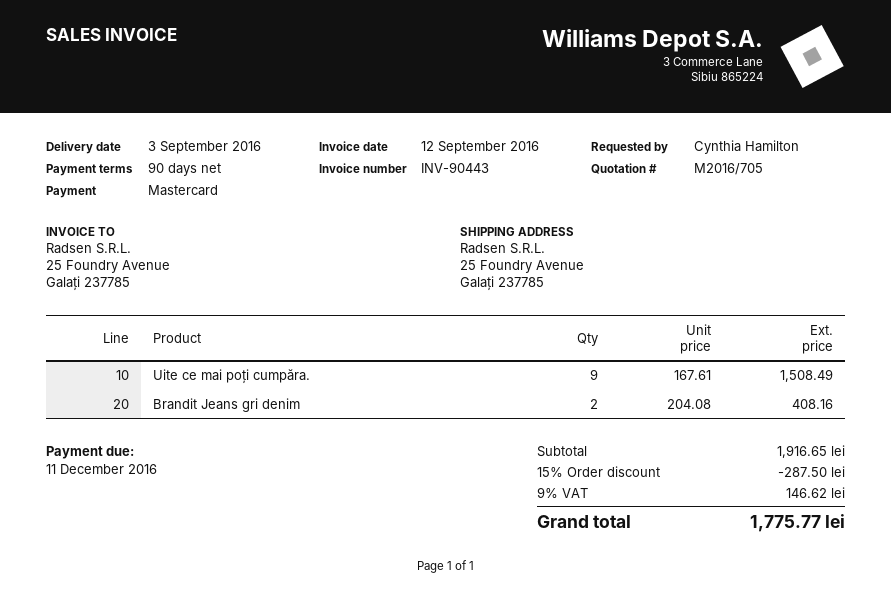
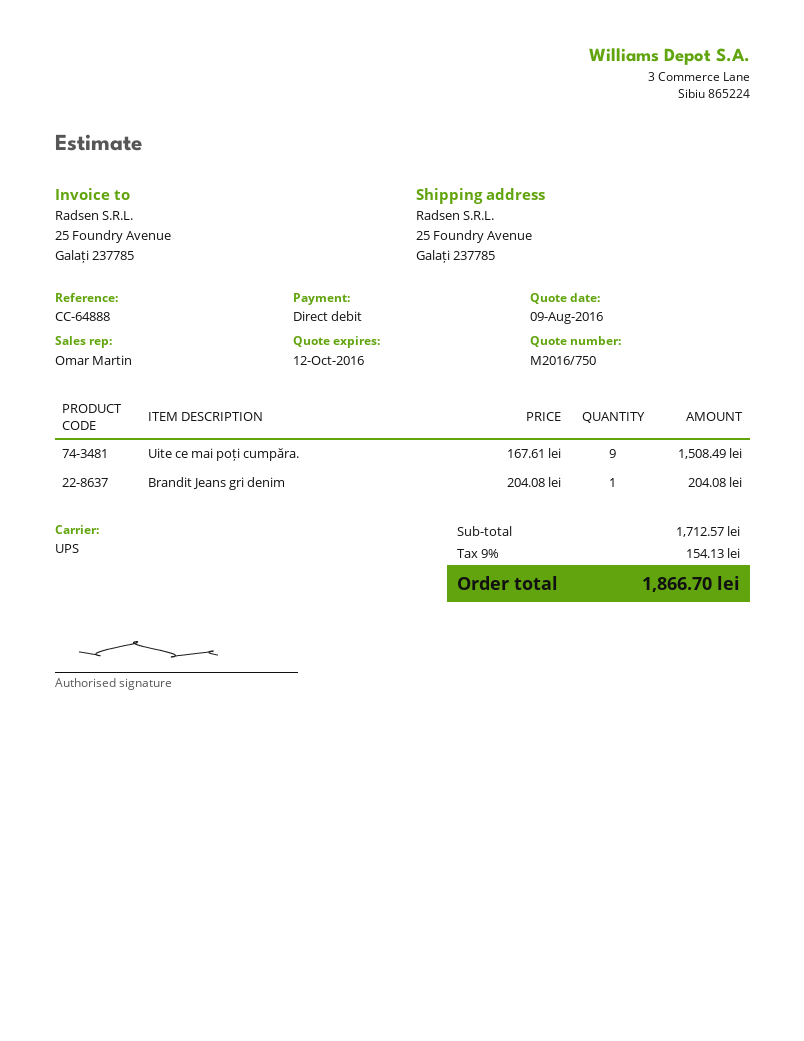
quote number: M2016/705 -> M2016/750
payment method: Mastercard -> direct debit
Brandit Jeans gri denim: 2 x 204.08 = 408.16 -> 1 x 204.08 = 204.08
subtotal: 1916.65 -> 1712.57
discount: 15% = 287.50 -> none
tax: 9% = 146.62 -> 9% = 154.13
total: 1775.77 -> 1866.70

